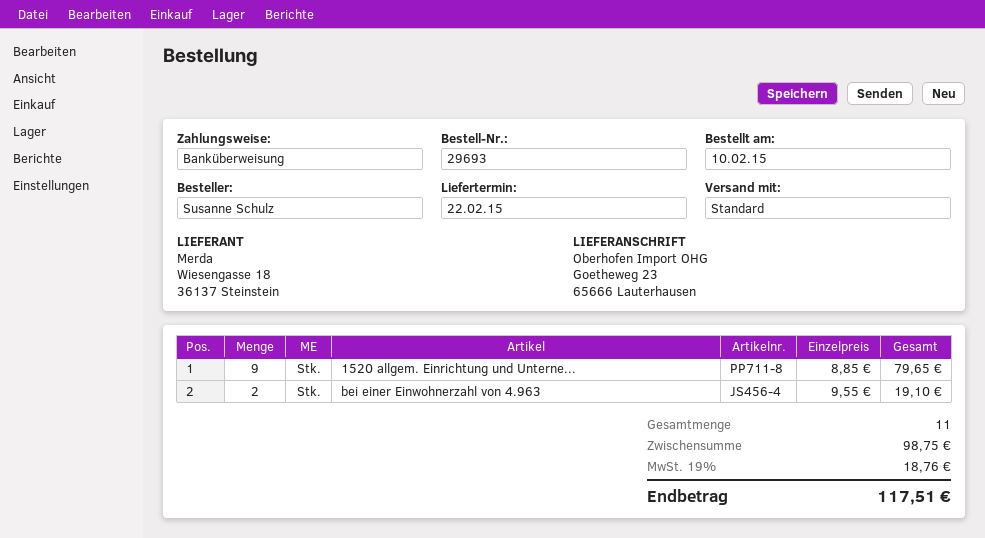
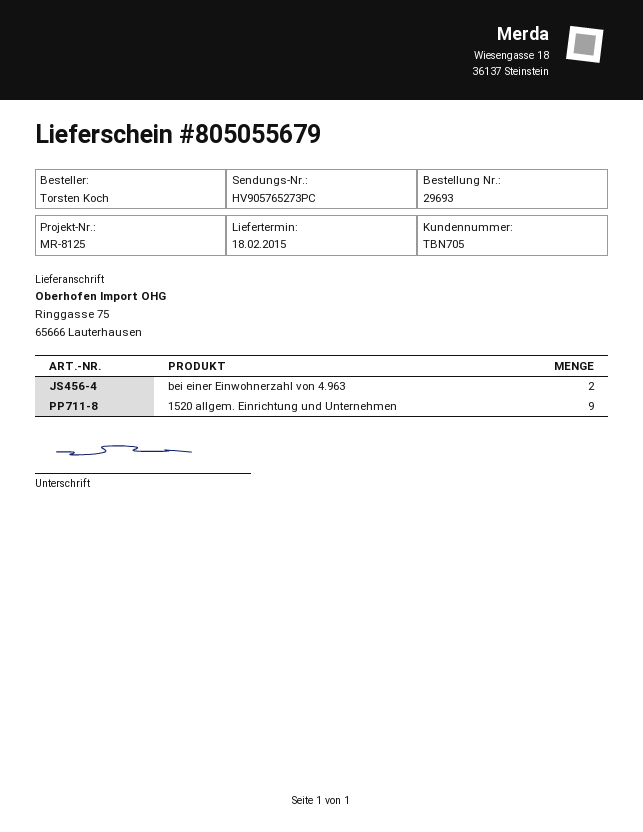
delivery date: 2015-02-22 -> 2015-02-18
ordered by: Susanne Schulz -> Torsten Koch
ship to: Goetheweg 23, 65666 Lauterhausen -> Ringgasse 75, 65666 Lauterhausen

